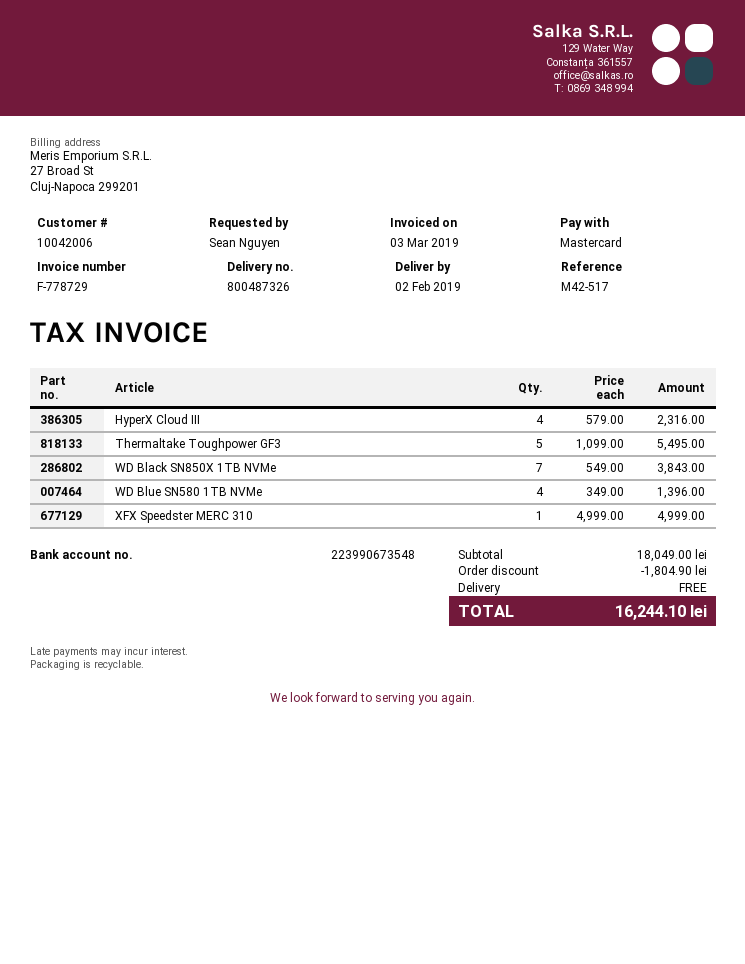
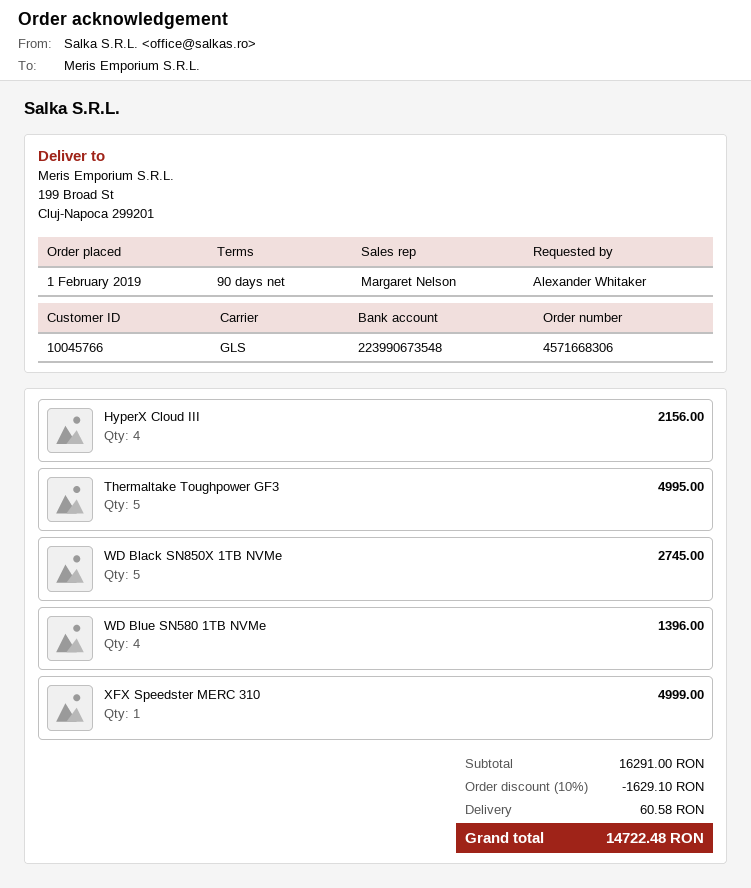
customer number: 10042006 -> 10045766
ordered by: Sean Nguyen -> Alexander Whitaker
HyperX Cloud III: 4 for 2316.00 -> 4 for 2156.00
Thermaltake Toughpower GF3: 5 for 5495.00 -> 5 for 4995.00
WD Black SN850X 1TB NVMe: 7 for 3843.00 -> 5 for 2745.00
subtotal: 18049.00 -> 16291.00
discount: 1804.90 -> 1629.10
shipping: 0.00 -> 60.58
total: 16244.10 -> 14722.48

